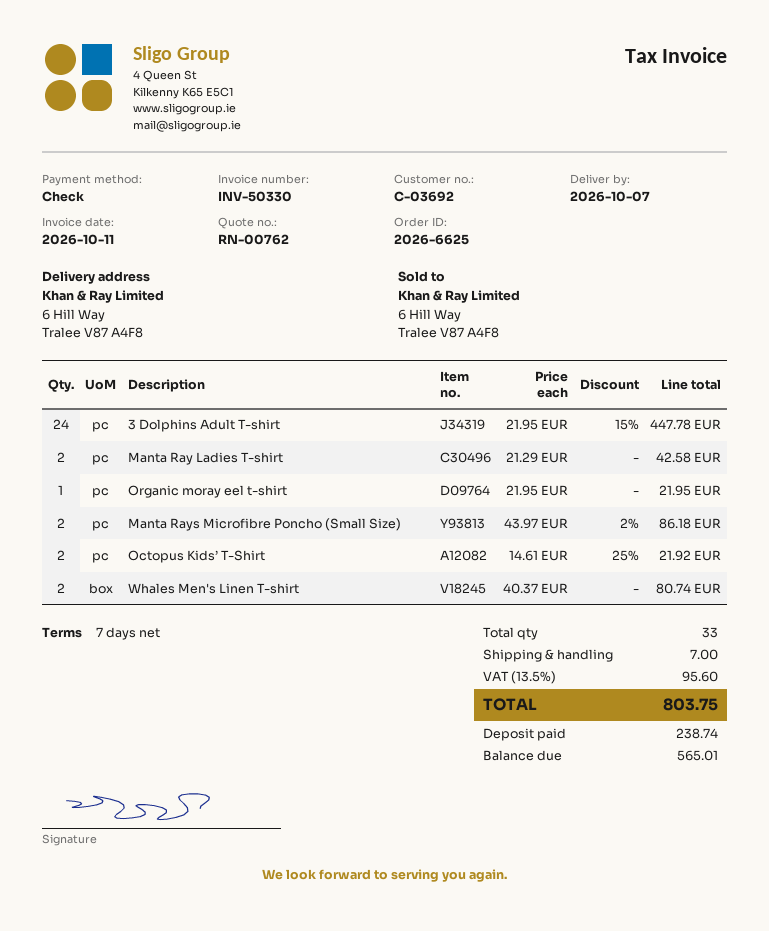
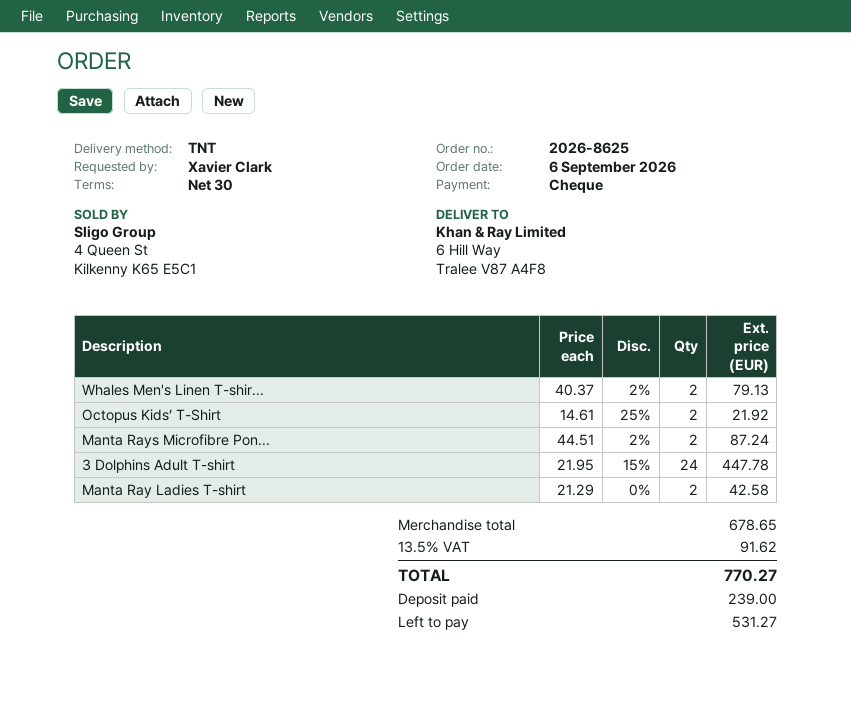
order number: 2026-6625 -> 2026-8625
payment terms: 7 days -> 30 days
Organic moray eel t-shirt: 1 x 21.95 = 21.95 -> none
Manta Rays Microfibre Poncho (Small Size): 2 x 43.97 - 2% = 86.18 -> 2 x 44.51 - 2% = 87.24
Whales Men's Linen T-shirt: 2 x 40.37 = 80.74 -> 2 x 40.37 - 2% = 79.13
shipping: 7.00 -> none
tax: 13.5% = 95.60 -> 13.5% = 91.62
total: 803.75 -> 770.27
deposit: 238.74 -> 239.00
balance: 565.01 -> 531.27

